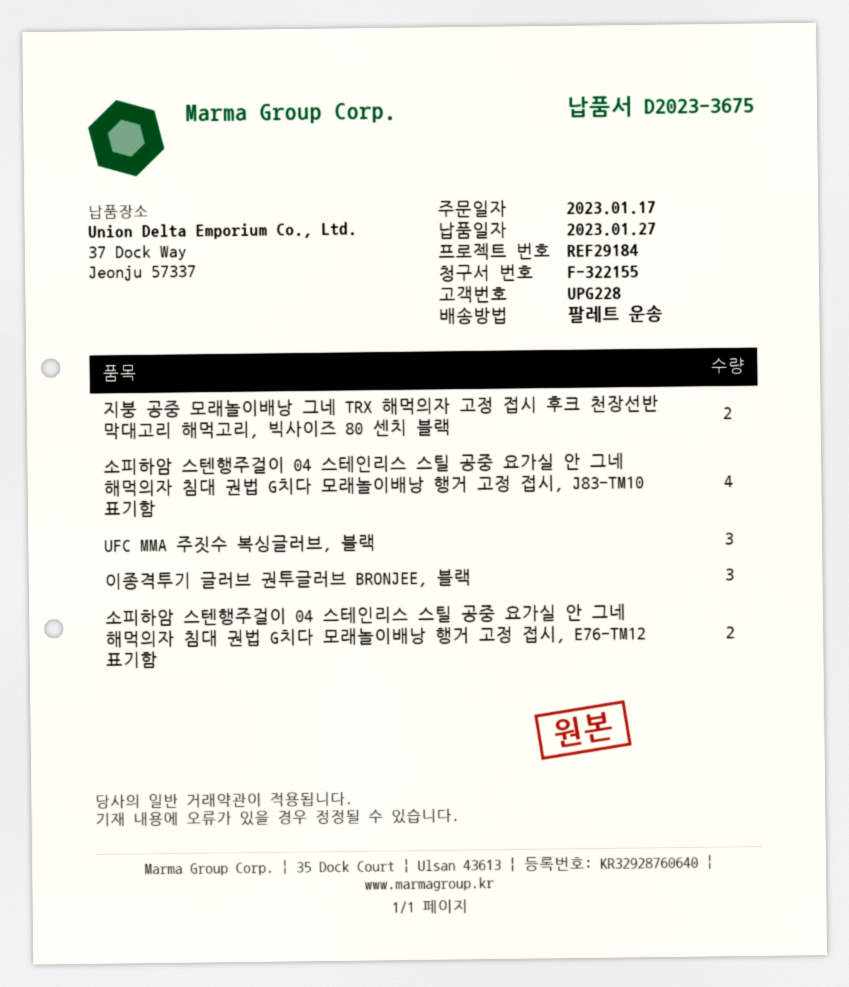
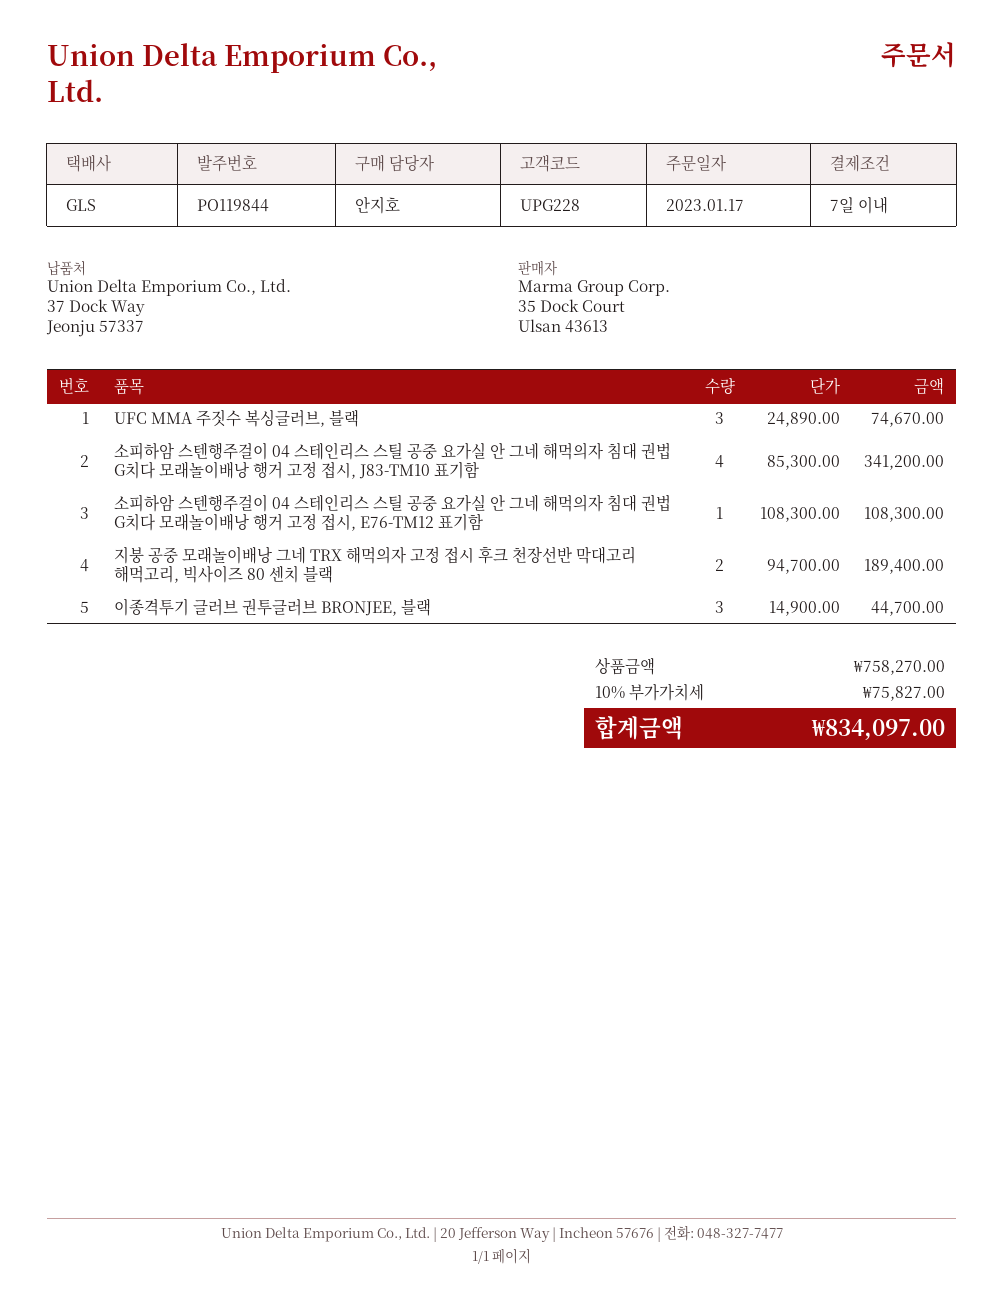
shipping method: pallet freight -> GLS
소피하암 스텐행주걸이 04 스테인리스 스틸 공중 요가실 안 그네 해먹의자 침대 권법 G치다 모래놀이배낭 행거 고정 접시, E76-TM12 표기함: 2 -> 1

